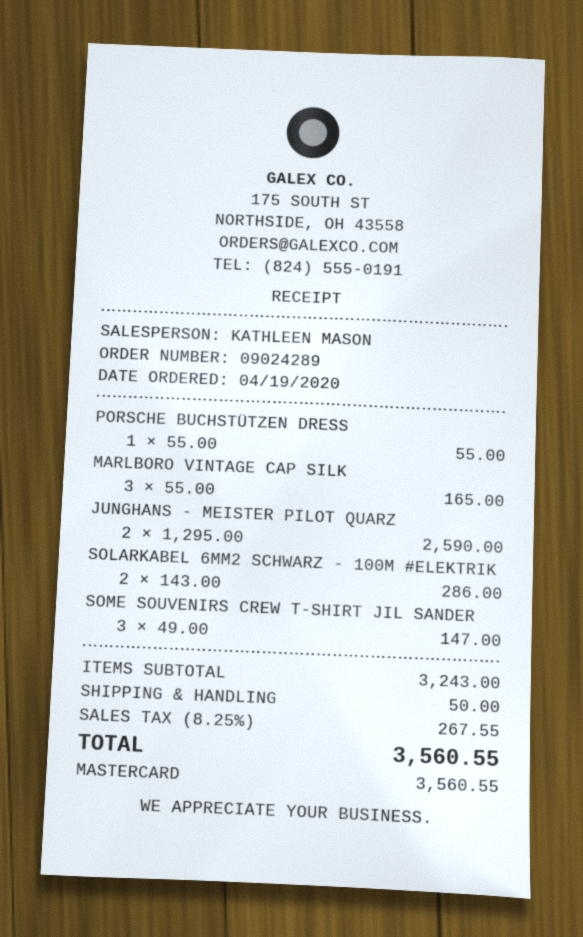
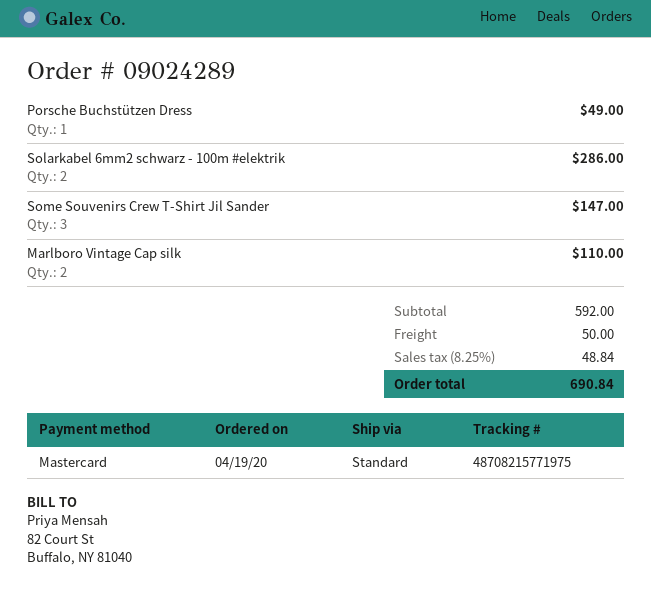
PORSCHE BUCHSTÜTZEN DRESS: 1 for 55.00 -> 1 for 49.00
MARLBORO VINTAGE CAP SILK: 3 for 165.00 -> 2 for 110.00
JUNGHANS - MEISTER PILOT QUARZ: 2 for 2590.00 -> none
subtotal: 3243.00 -> 592.00
tax: 8.25% = 267.55 -> 8.25% = 48.84
total: 3560.55 -> 690.84

